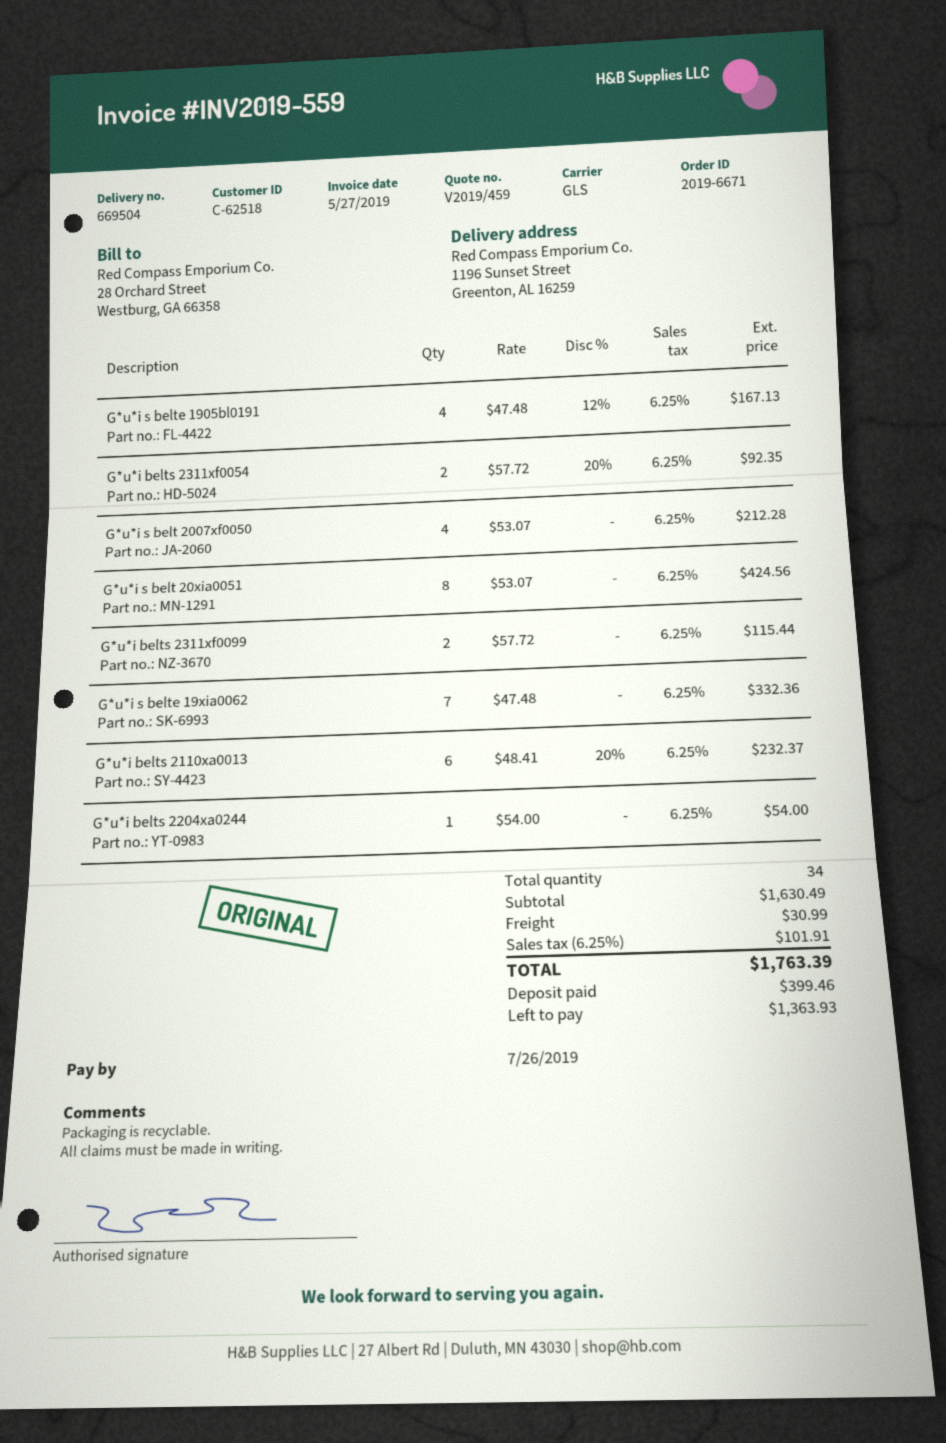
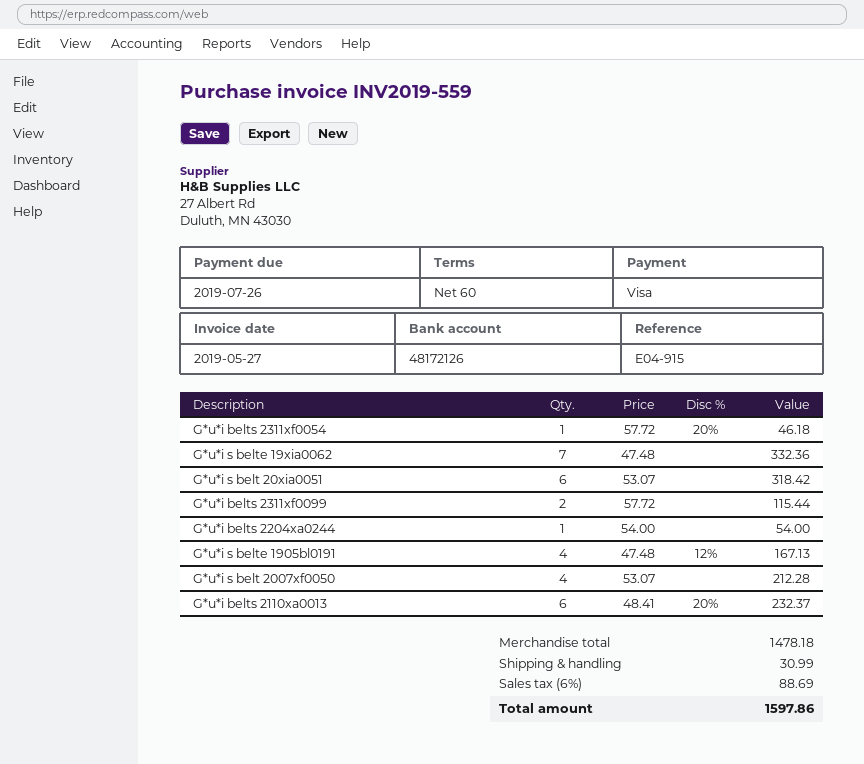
G*u*i belts 2311xf0054: 2 x 57.72 - 20% = 92.35 -> 1 x 57.72 - 20% = 46.18
G*u*i s belt 20xia0051: 8 x 53.07 = 424.56 -> 6 x 53.07 = 318.42
subtotal: 1630.49 -> 1478.18
tax: 6.25% = 101.91 -> 6% = 88.69
total: 1763.39 -> 1597.86

